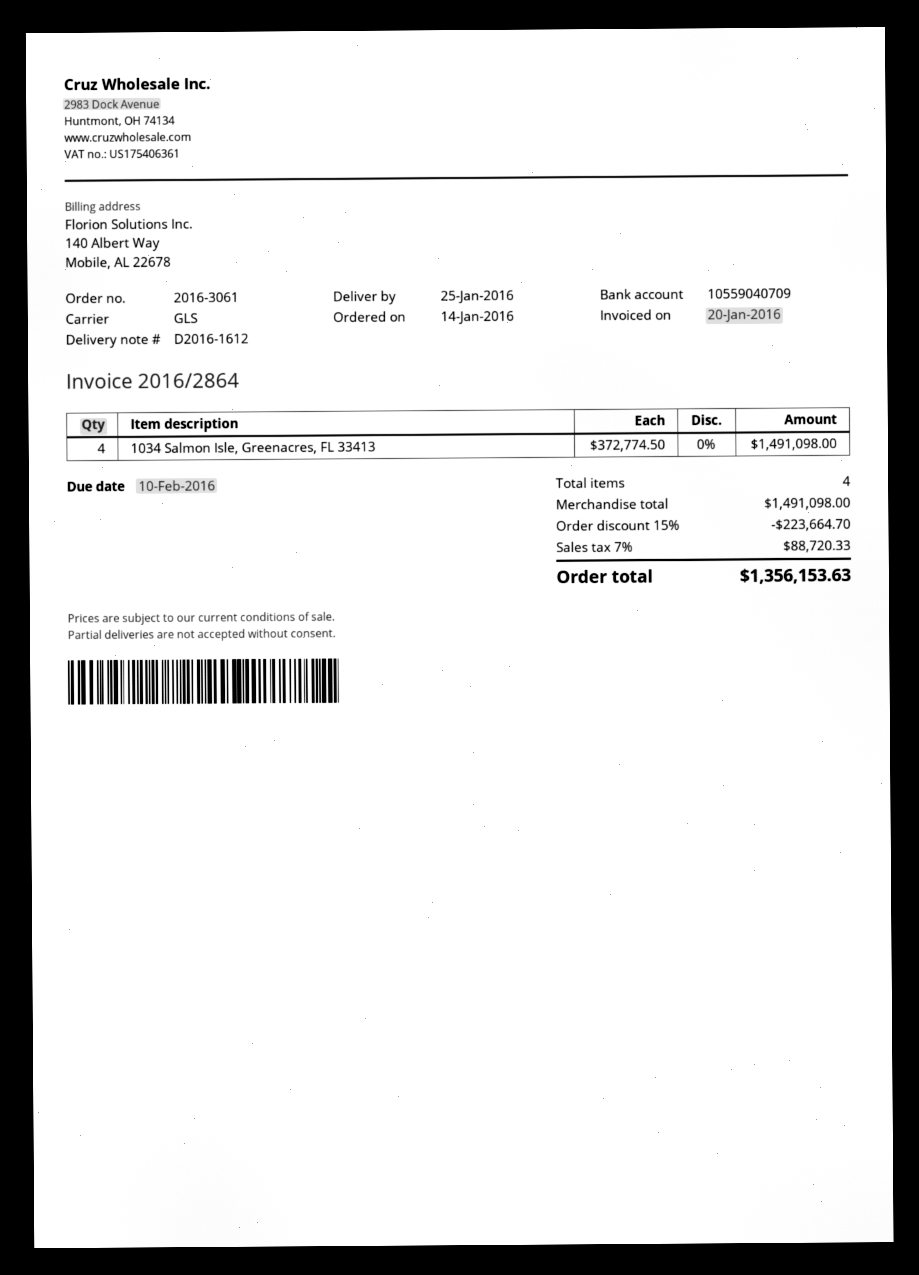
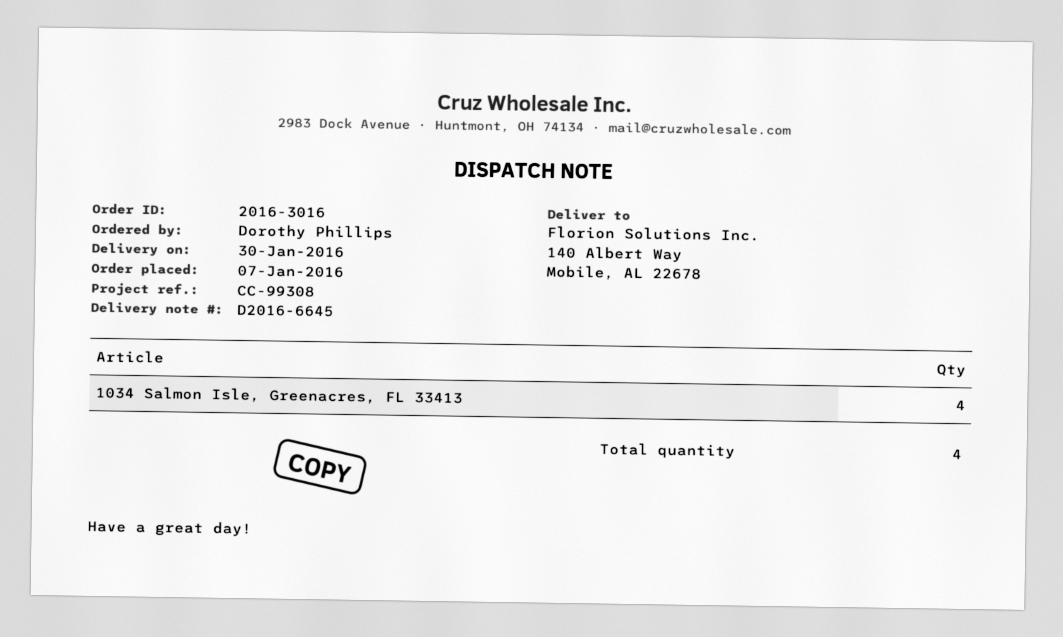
order number: 2016-3061 -> 2016-3016
order date: 2016-01-14 -> 2016-01-07
delivery note number: D2016-1612 -> D2016-6645
delivery date: 2016-01-25 -> 2016-01-30

